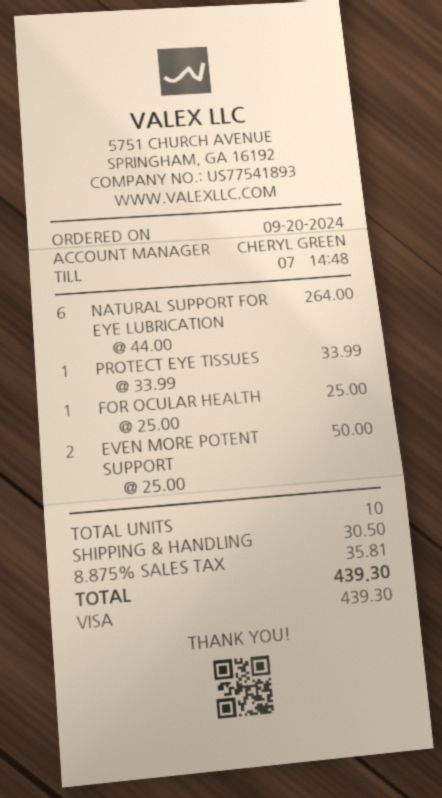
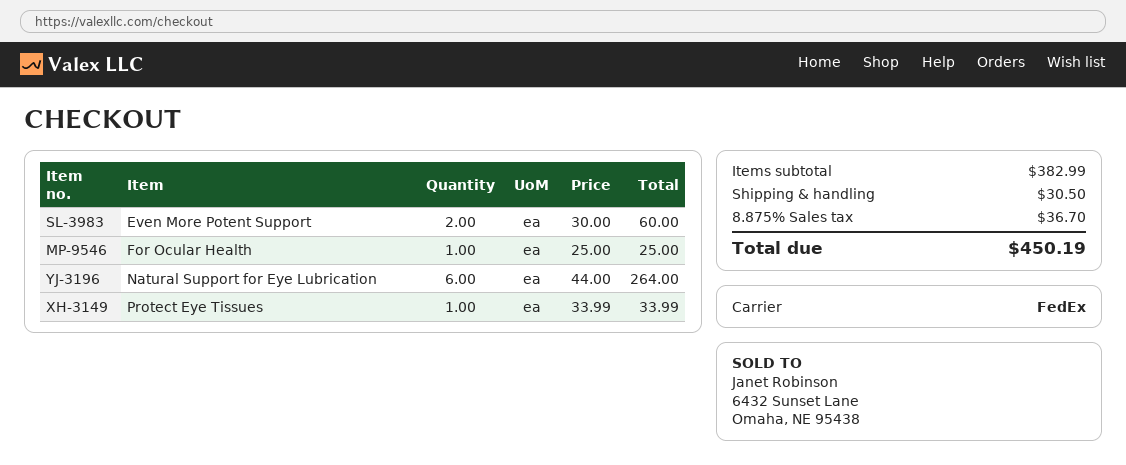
EVEN MORE POTENT SUPPORT: 2 x 25.00 = 50.00 -> 2 x 30.00 = 60.00
tax: 8.875% = 35.81 -> 8.875% = 36.70
total: 439.30 -> 450.19

